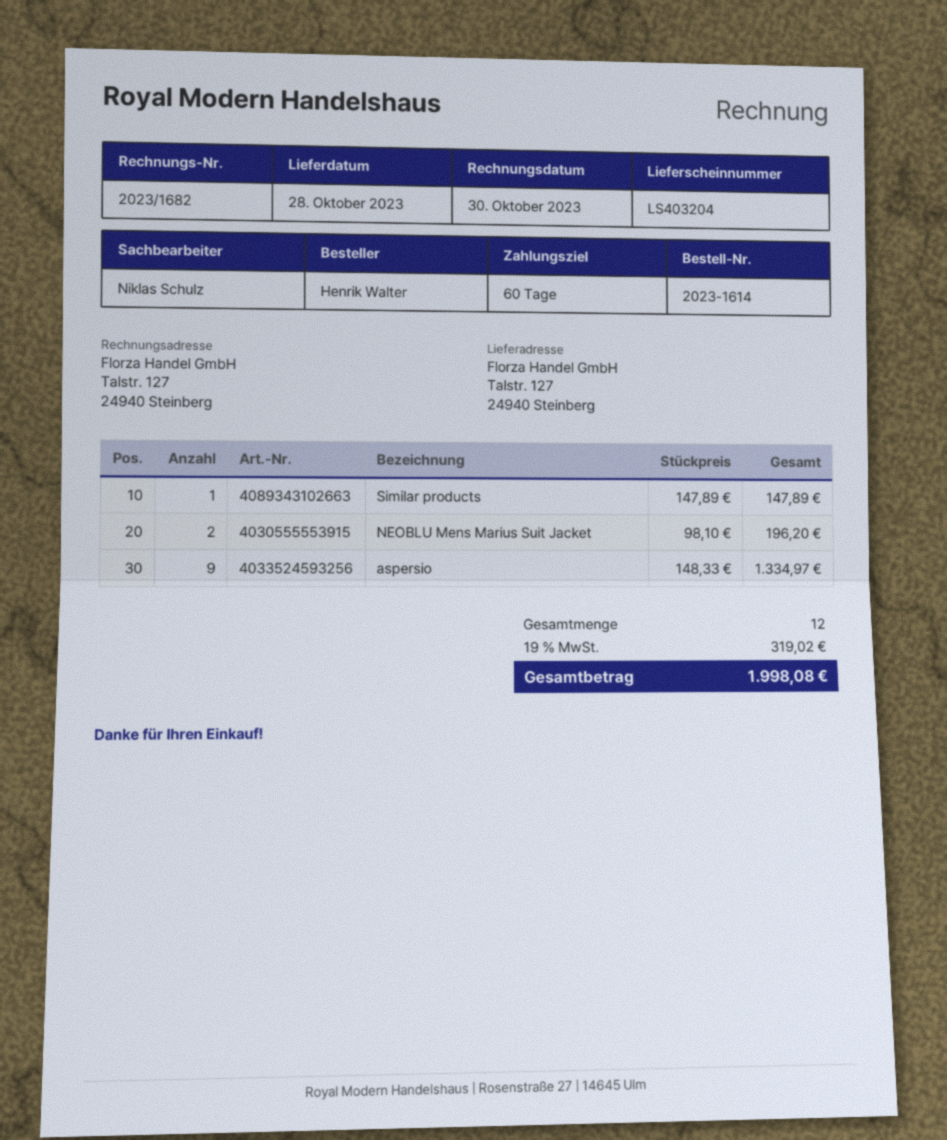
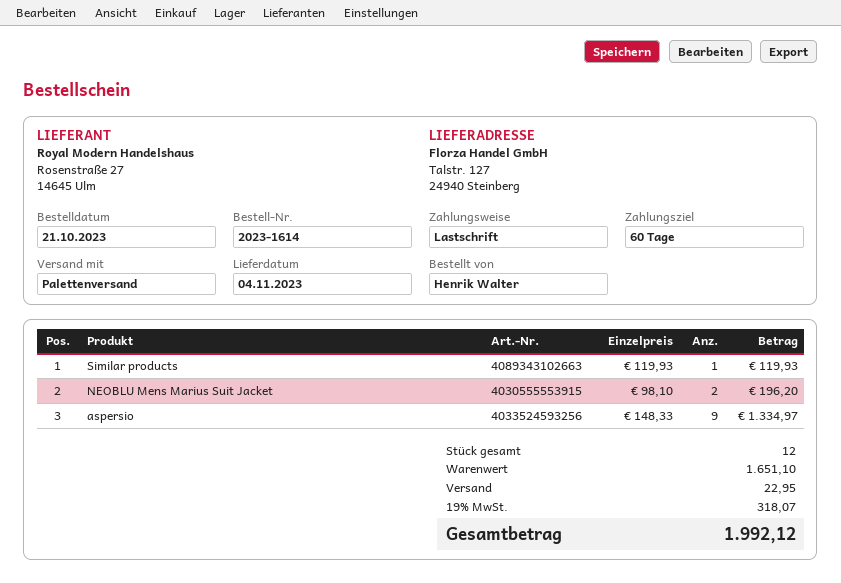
delivery date: 2023-10-28 -> 2023-11-04
Similar products: 1 x 147.89 = 147.89 -> 1 x 119.93 = 119.93
shipping: none -> 22.95
tax: 19% = 319.02 -> 19% = 318.07
total: 1998.08 -> 1992.12

